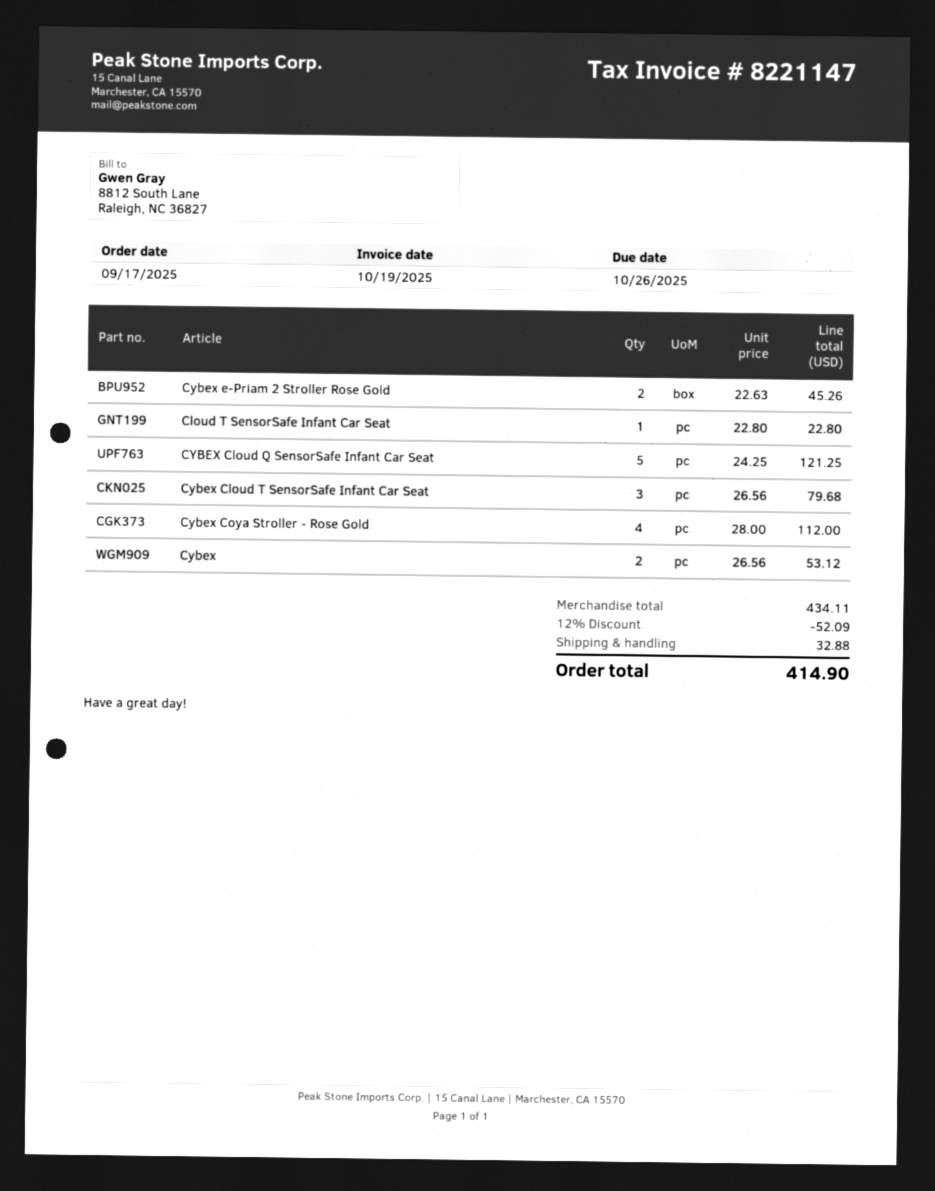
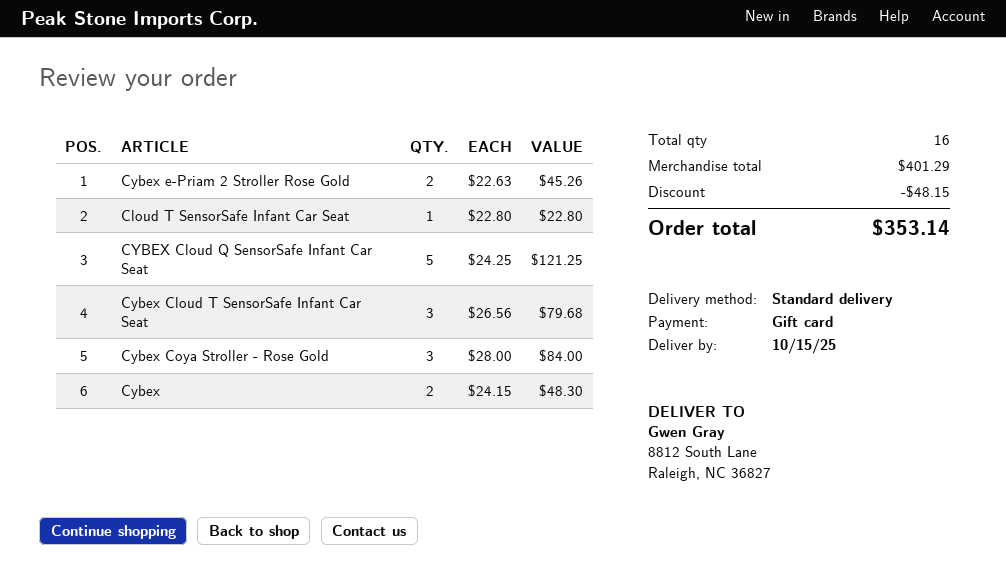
Cybex Coya Stroller - Rose Gold: 4 x 28.00 = 112.00 -> 3 x 28.00 = 84.00
Cybex: 2 x 26.56 = 53.12 -> 2 x 24.15 = 48.30
subtotal: 434.11 -> 401.29
discount: 52.09 -> 48.15
shipping: 32.88 -> none
total: 414.90 -> 353.14

